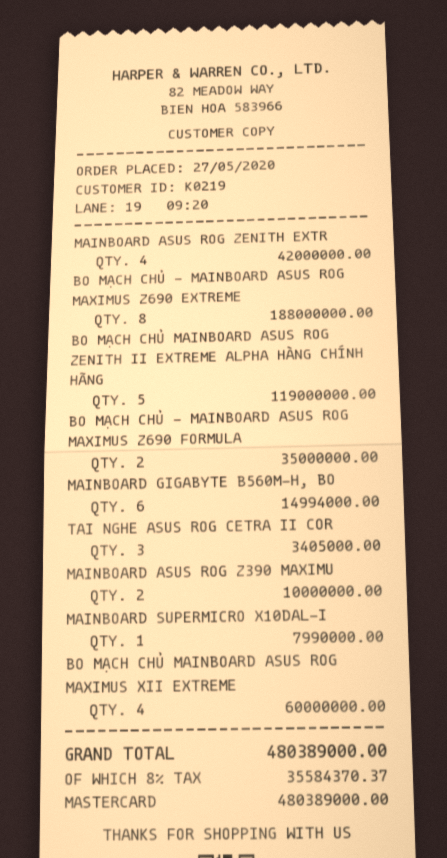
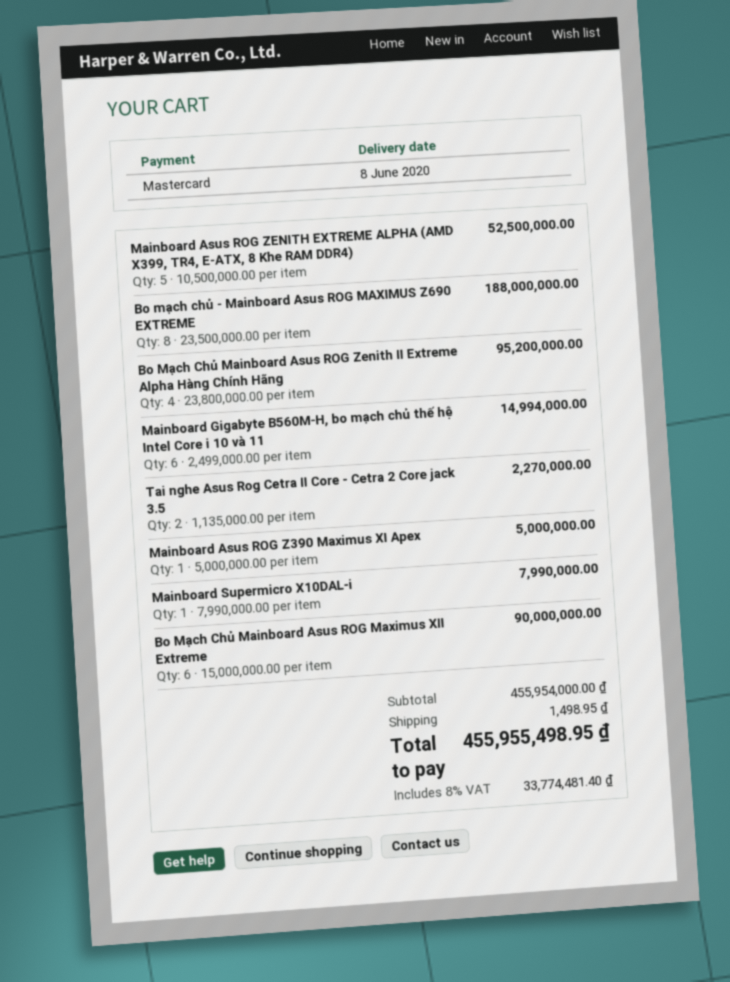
MAINBOARD ASUS ROG ZENITH EXTR: 4 for 42000000.00 -> 5 for 52500000.00
BO MẠCH CHỦ MAINBOARD ASUS ROG ZENITH II EXTREME ALPHA HÀNG CHÍNH HÃNG: 5 for 119000000.00 -> 4 for 95200000.00
BO MẠCH CHỦ - MAINBOARD ASUS ROG MAXIMUS Z690 FORMULA: 2 for 35000000.00 -> none
TAI NGHE ASUS ROG CETRA II COR: 3 for 3405000.00 -> 2 for 2270000.00
MAINBOARD ASUS ROG Z390 MAXIMU: 2 for 10000000.00 -> 1 for 5000000.00
BO MẠCH CHỦ MAINBOARD ASUS ROG MAXIMUS XII EXTREME: 4 for 60000000.00 -> 6 for 90000000.00
shipping: none -> 1498.95
tax: 8% = 35584370.37 -> 8% = 33774481.40
total: 480389000.00 -> 455955498.95

